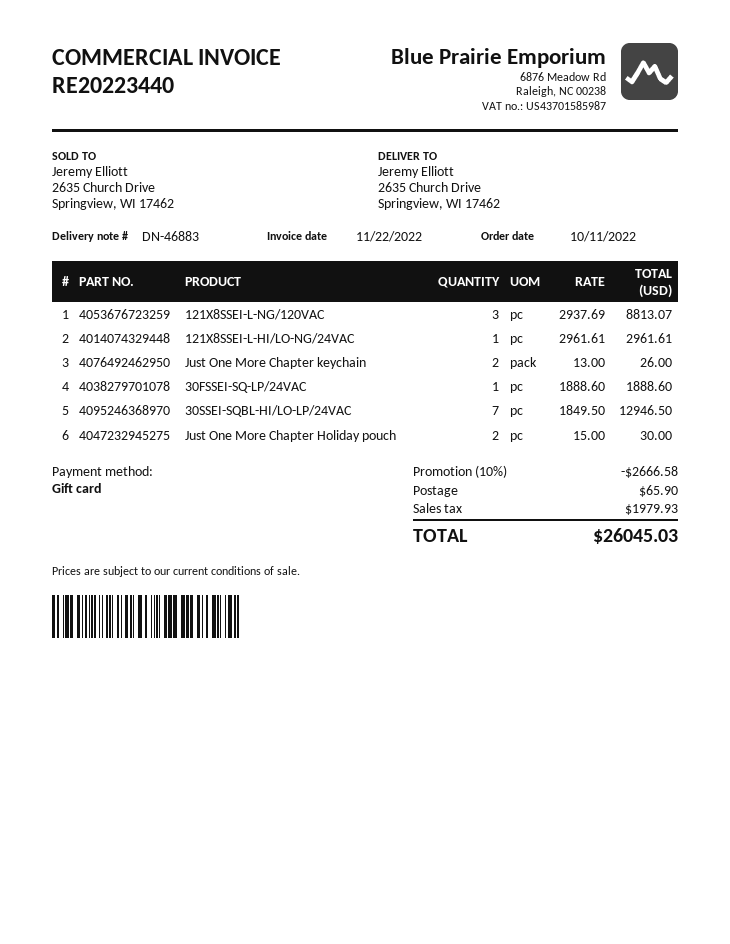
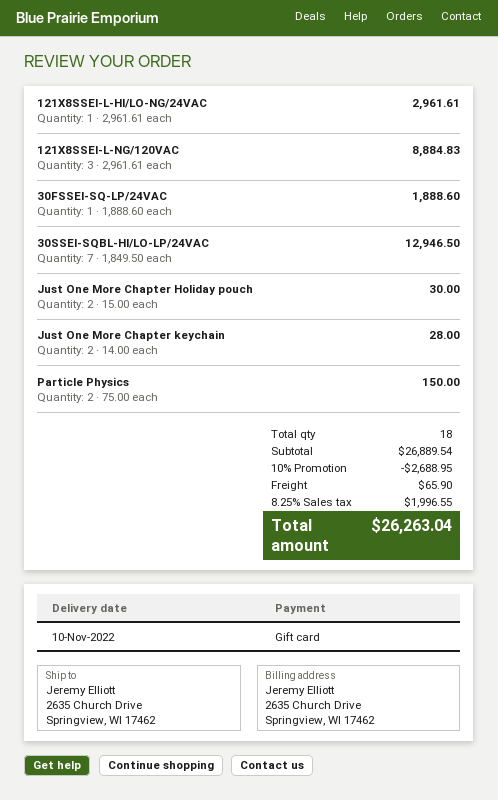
121X8SSEI-L-NG/120VAC: 3 x 2937.69 = 8813.07 -> 3 x 2961.61 = 8884.83
Just One More Chapter keychain: 2 x 13.00 = 26.00 -> 2 x 14.00 = 28.00
Particle Physics: none -> 2 x 75.00 = 150.00
discount: 10% = 2666.58 -> 10% = 2688.95
tax: 1979.93 -> 1996.55
total: 26045.03 -> 26263.04

